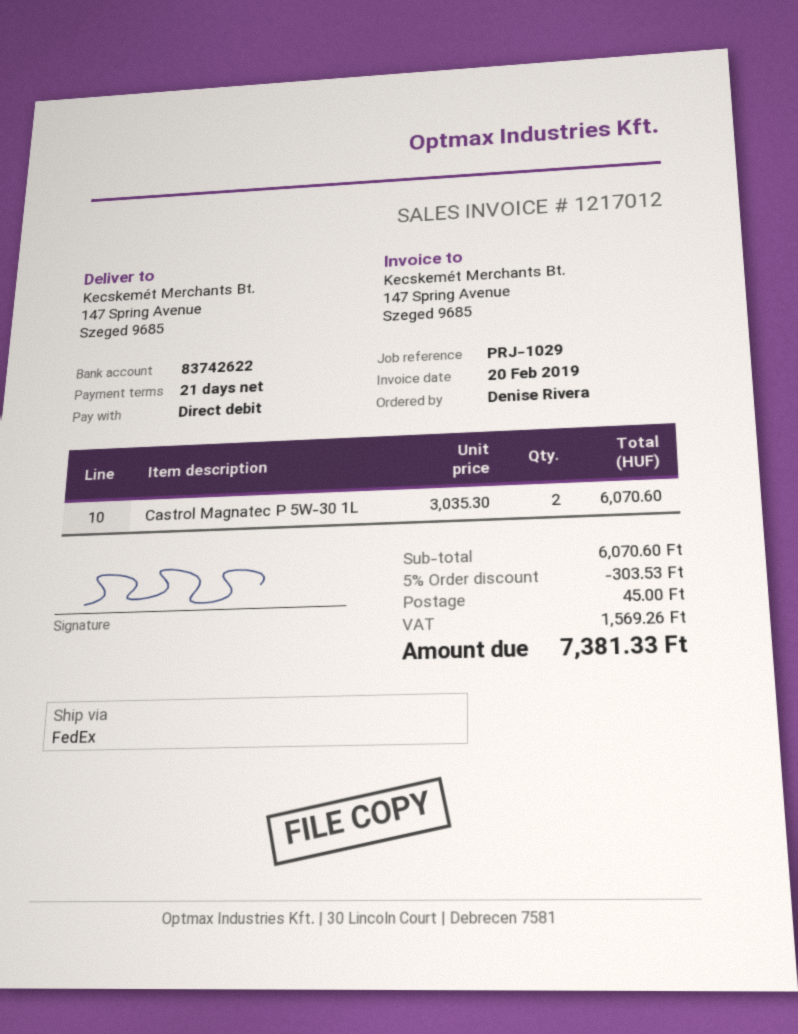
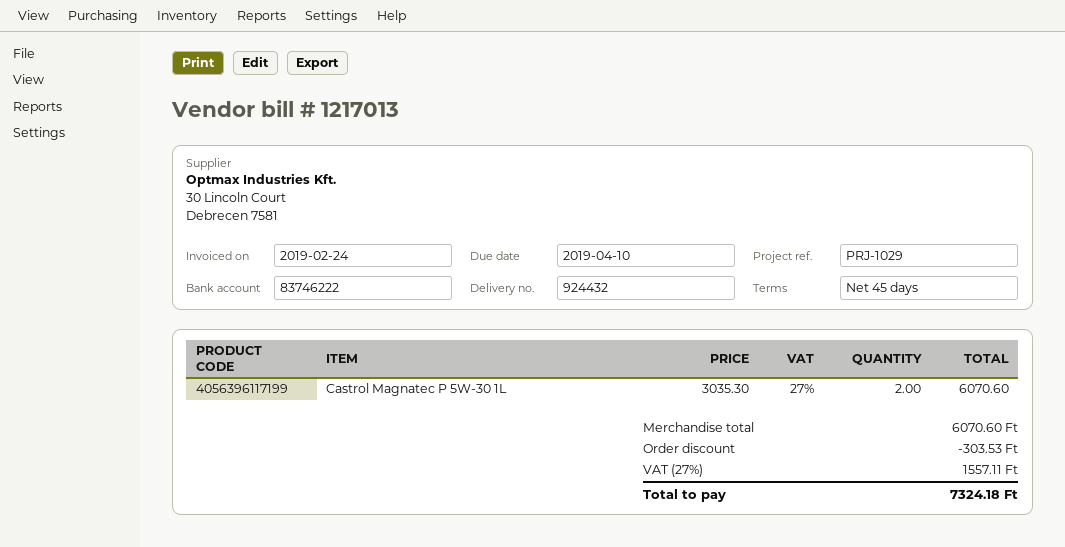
invoice number: 1217012 -> 1217013
invoice date: 2019-02-20 -> 2019-02-24
payment terms: 21 days -> 45 days
bank account: 83742622 -> 83746222
shipping: 45.00 -> none
tax: 1569.26 -> 1557.11
total: 7381.33 -> 7324.18

